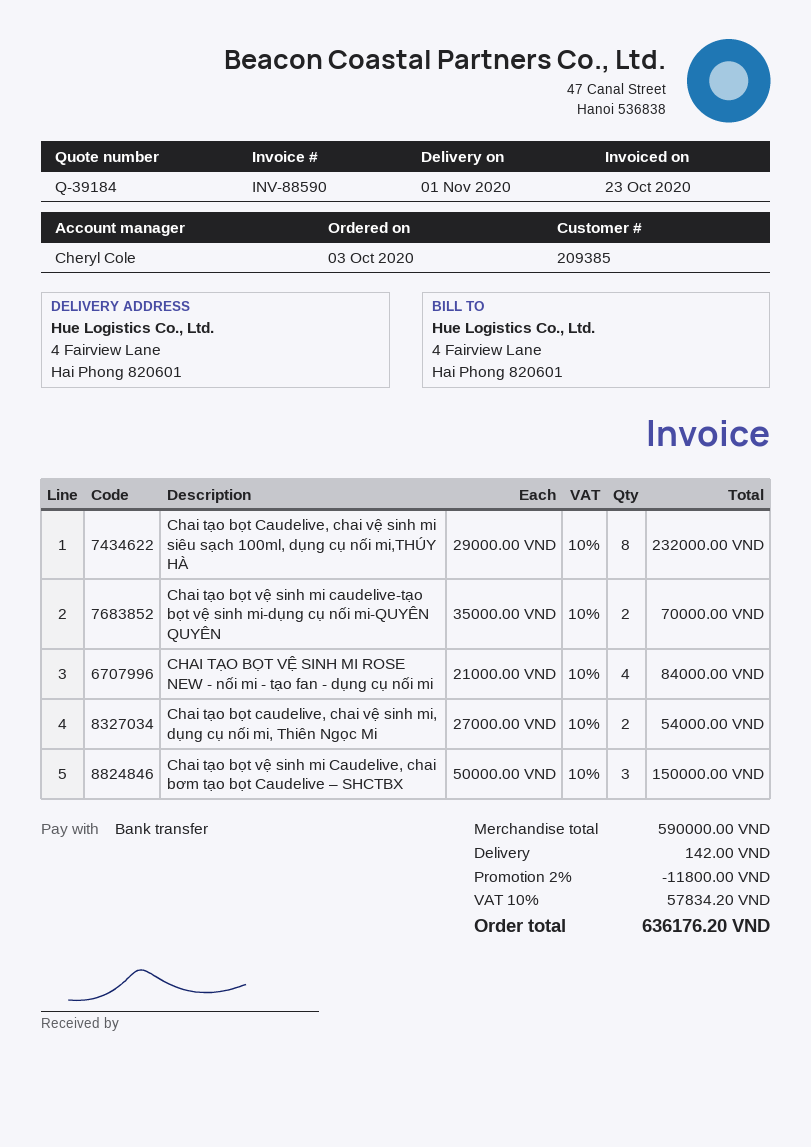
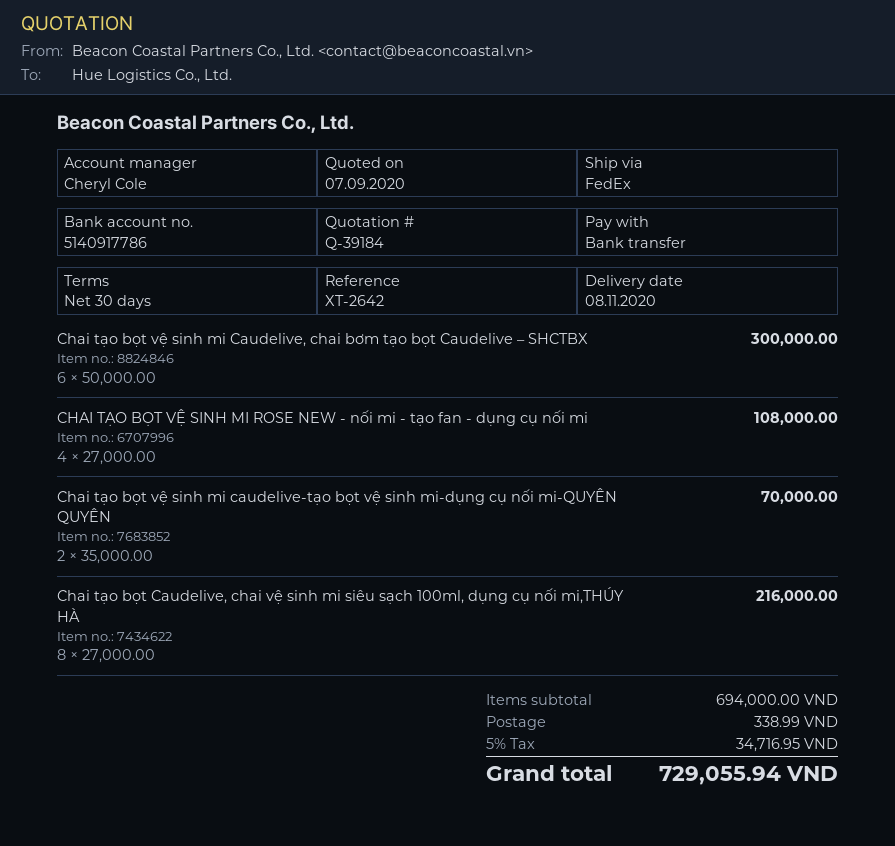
delivery date: 2020-11-01 -> 2020-11-08
Chai tạo bọt Caudelive, chai vệ sinh mi siêu sạch 100ml, dụng cụ nối mi,THÚY HÀ: 8 x 29000.00 = 232000.00 -> 8 x 27000.00 = 216000.00
CHAI TẠO BỌT VỆ SINH MI ROSE NEW - nối mi - tạo fan - dụng cụ nối mi: 4 x 21000.00 = 84000.00 -> 4 x 27000.00 = 108000.00
Chai tạo bọt caudelive, chai vệ sinh mi, dụng cụ nối mi, Thiên Ngọc Mi: 2 x 27000.00 = 54000.00 -> none
Chai tạo bọt vệ sinh mi Caudelive, chai bơm tạo bọt Caudelive – SHCTBX: 3 x 50000.00 = 150000.00 -> 6 x 50000.00 = 300000.00
subtotal: 590000.00 -> 694000.00
discount: 2% = 11800.00 -> none
shipping: 142.00 -> 338.99
tax: 10% = 57834.20 -> 5% = 34716.95
total: 636176.20 -> 729055.94

